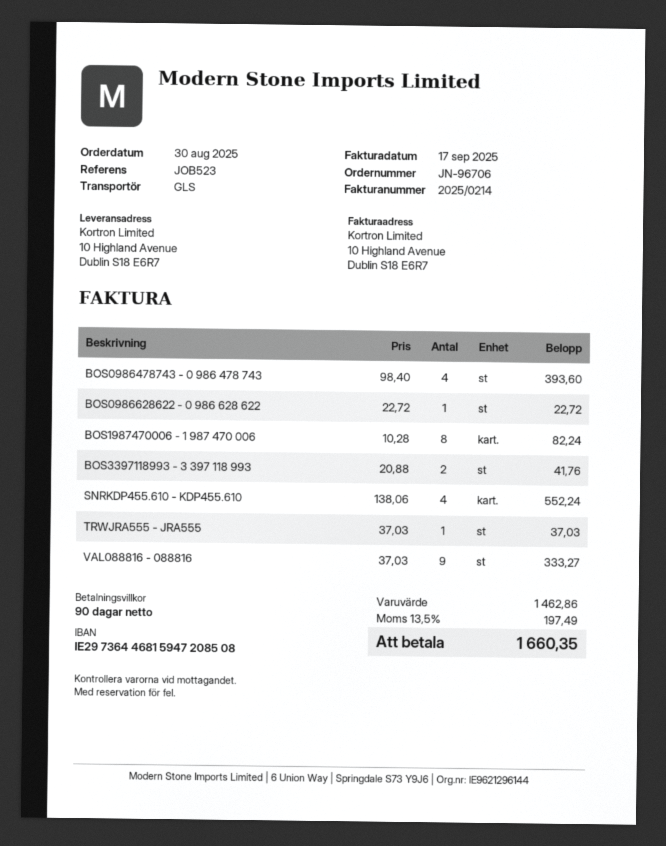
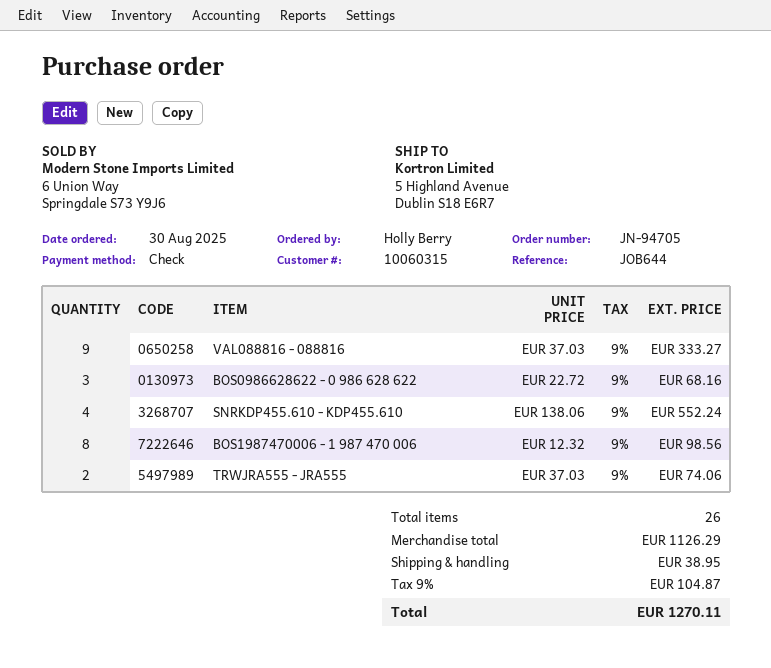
order number: JN-96706 -> JN-94705
reference: JOB523 -> JOB644
ship to: 10 Highland Avenue, Dublin S18 E6R7 -> 5 Highland Avenue, Dublin S18 E6R7
BOS0986478743 - 0 986 478 743: 4 x 98.40 = 393.60 -> none
BOS0986628622 - 0 986 628 622: 1 x 22.72 = 22.72 -> 3 x 22.72 = 68.16
BOS1987470006 - 1 987 470 006: 8 x 10.28 = 82.24 -> 8 x 12.32 = 98.56
BOS3397118993 - 3 397 118 993: 2 x 20.88 = 41.76 -> none
TRWJRA555 - JRA555: 1 x 37.03 = 37.03 -> 2 x 37.03 = 74.06
subtotal: 1462.86 -> 1126.29
shipping: none -> 38.95
tax: 13.5% = 197.49 -> 9% = 104.87
total: 1660.35 -> 1270.11

